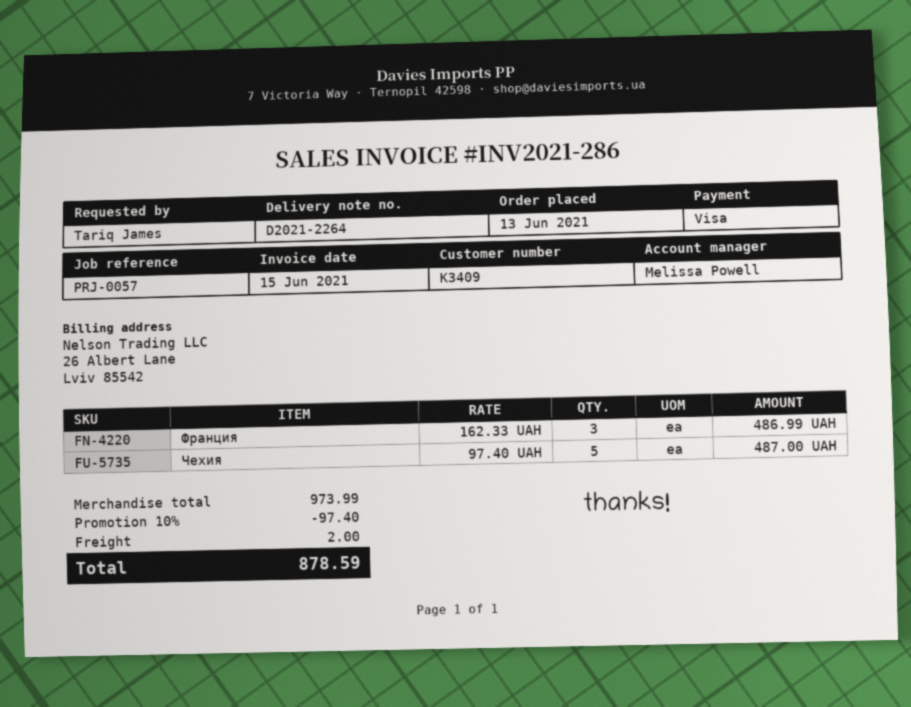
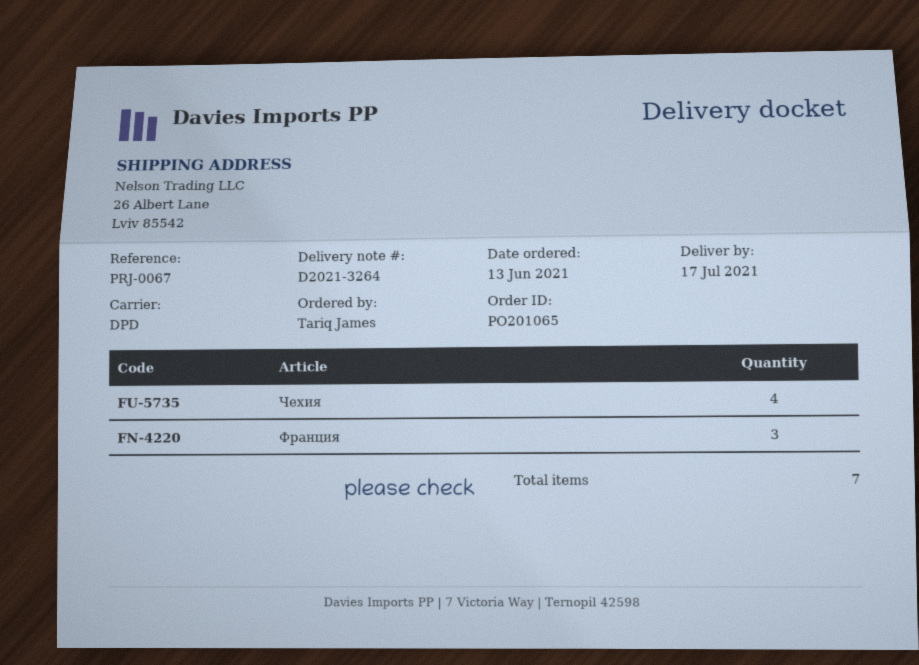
delivery note number: D2021-2264 -> D2021-3264
reference: PRJ-0057 -> PRJ-0067
Чехия: 5 -> 4

